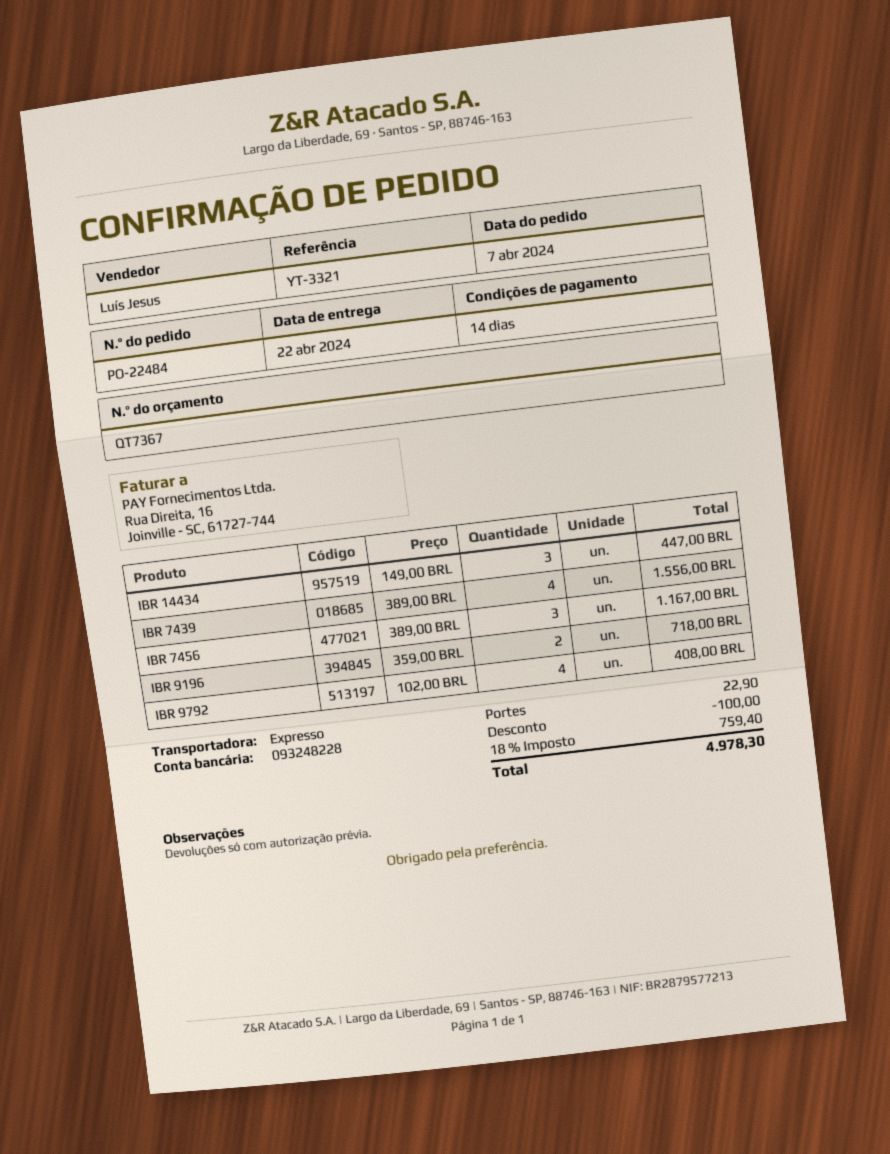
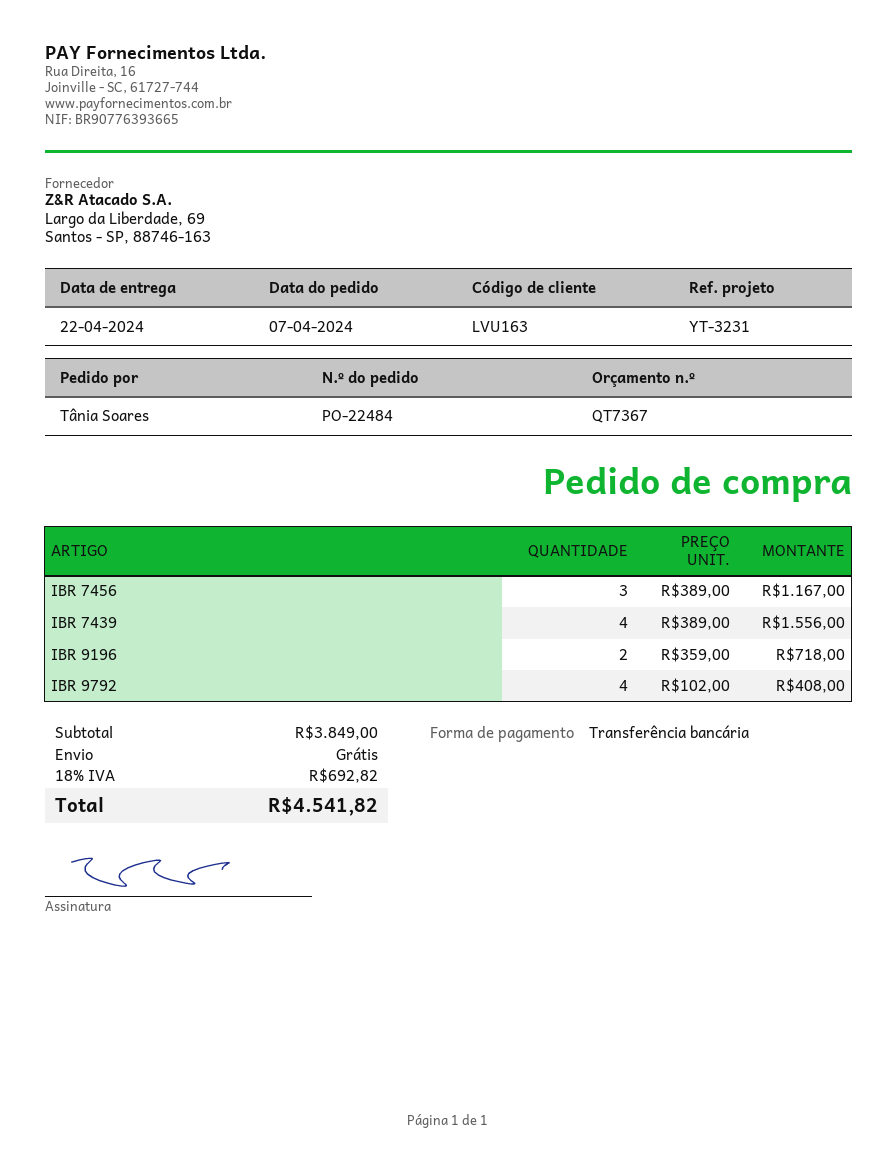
reference: YT-3321 -> YT-3231
IBR 14434: 3 x 149.00 = 447.00 -> none
discount: 100.00 -> none
shipping: 22.90 -> 0.00
tax: 18% = 759.40 -> 18% = 692.82
total: 4978.30 -> 4541.82

